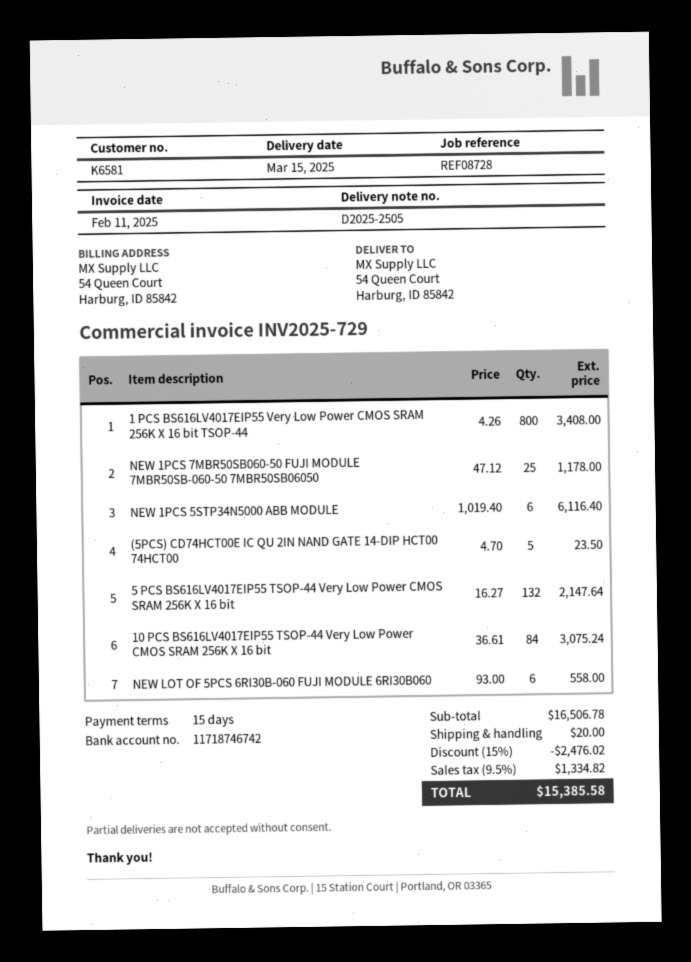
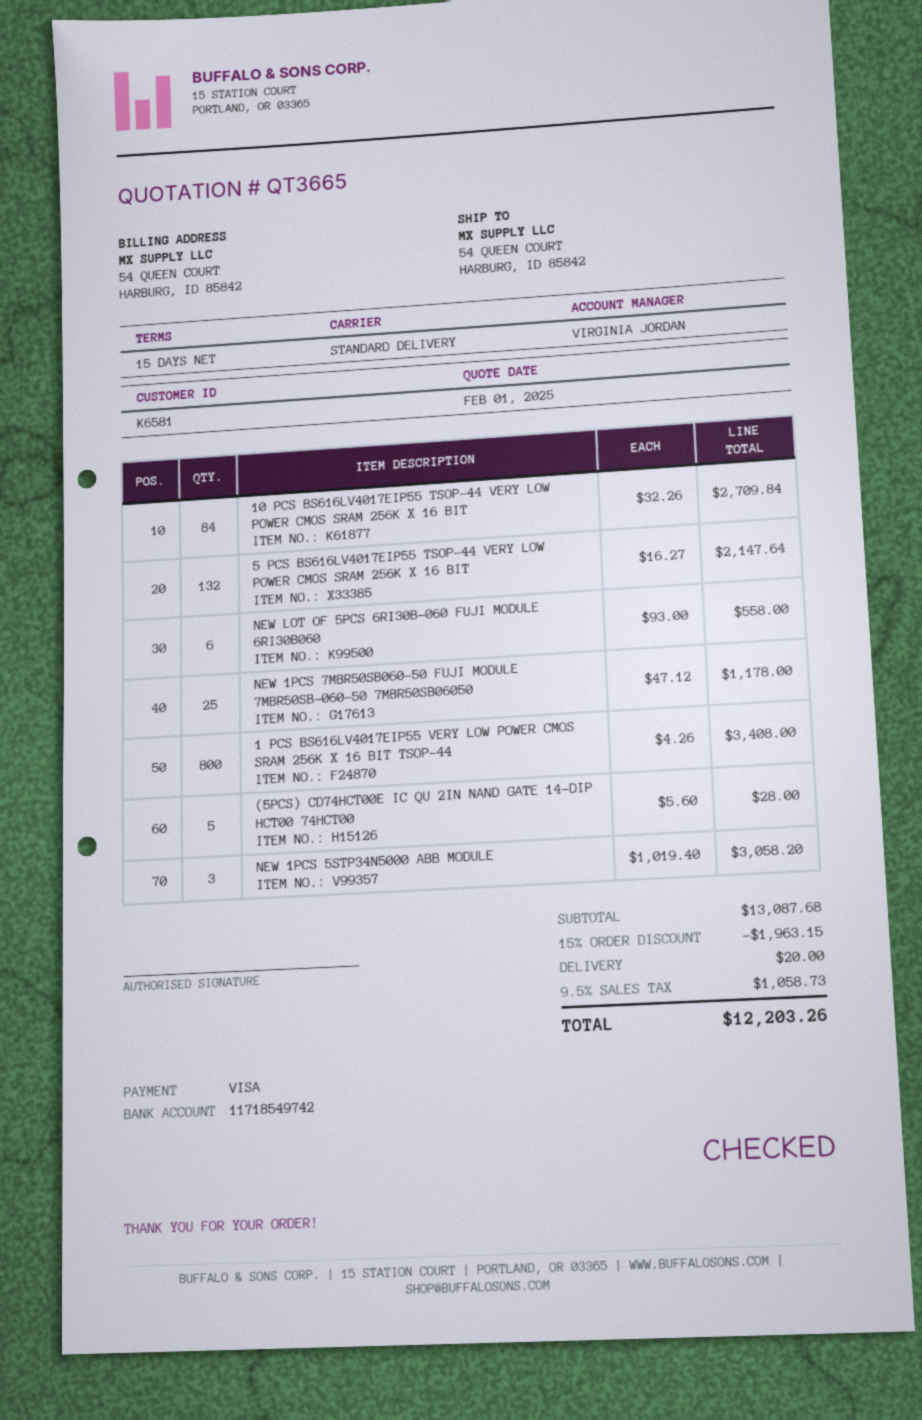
bank account: 11718746742 -> 11718549742
NEW 1PCS 5STP34N5000 ABB MODULE: 6 x 1019.40 = 6116.40 -> 3 x 1019.40 = 3058.20
(5PCS) CD74HCT00E IC QU 2IN NAND GATE 14-DIP HCT00 74HCT00: 5 x 4.70 = 23.50 -> 5 x 5.60 = 28.00
10 PCS BS616LV4017EIP55 TSOP-44 Very Low Power CMOS SRAM 256K X 16 bit: 84 x 36.61 = 3075.24 -> 84 x 32.26 = 2709.84
subtotal: 16506.78 -> 13087.68
discount: 15% = 2476.02 -> 15% = 1963.15
tax: 9.5% = 1334.82 -> 9.5% = 1058.73
total: 15385.58 -> 12203.26

